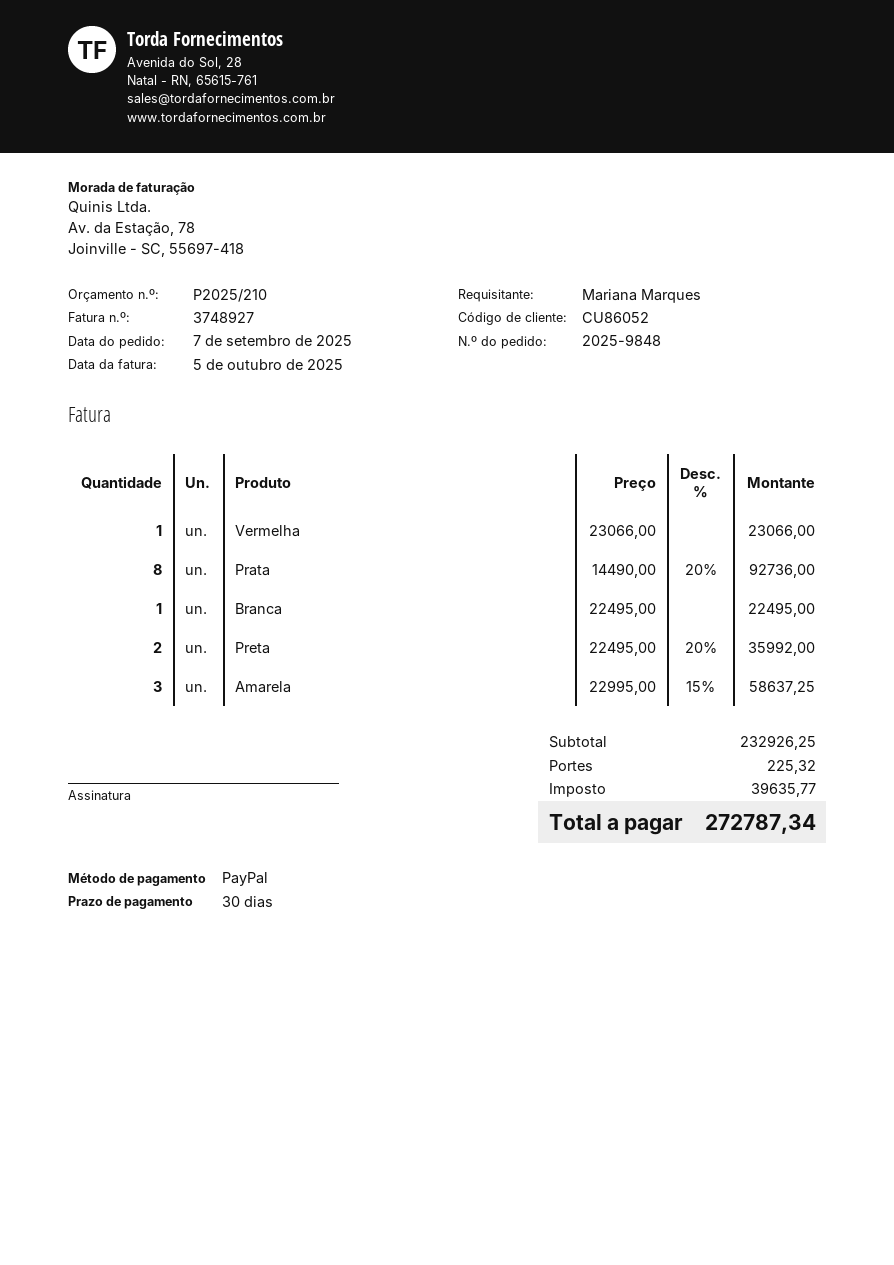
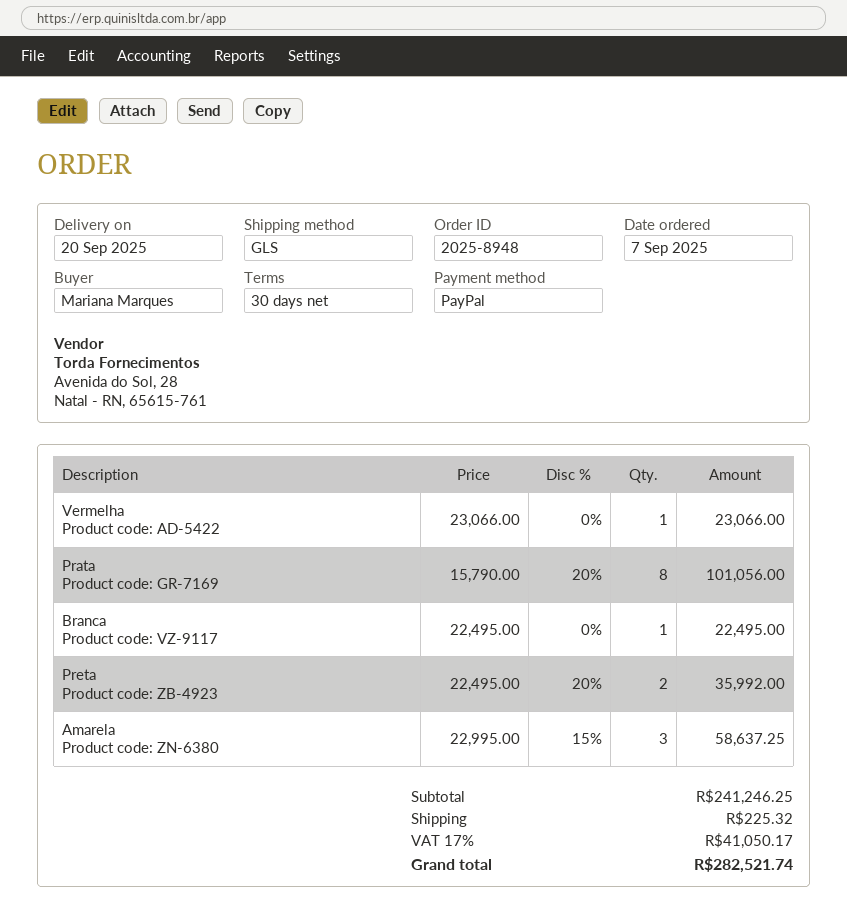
order number: 2025-9848 -> 2025-8948
Prata: 8 x 14490.00 - 20% = 92736.00 -> 8 x 15790.00 - 20% = 101056.00
subtotal: 232926.25 -> 241246.25
tax: 39635.77 -> 41050.17
total: 272787.34 -> 282521.74

